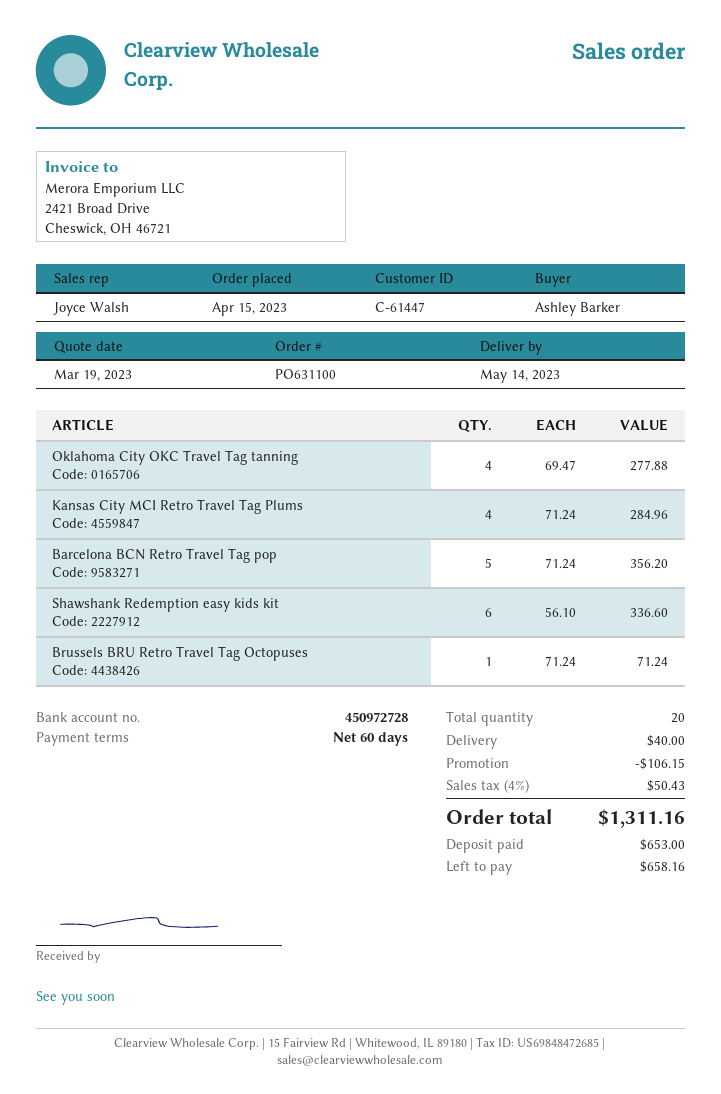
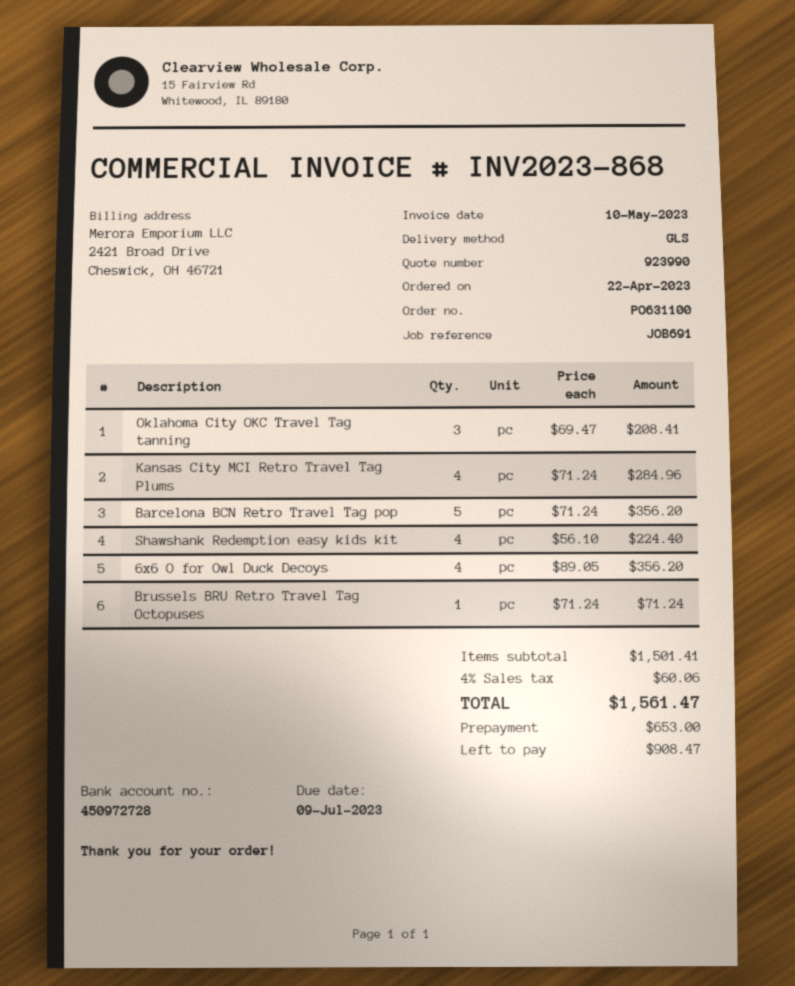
order date: 2023-04-15 -> 2023-04-22
Oklahoma City OKC Travel Tag tanning: 4 x 69.47 = 277.88 -> 3 x 69.47 = 208.41
Shawshank Redemption easy kids kit: 6 x 56.10 = 336.60 -> 4 x 56.10 = 224.40
6x6 O for Owl Duck Decoys: none -> 4 x 89.05 = 356.20
discount: 106.15 -> none
shipping: 40.00 -> none
tax: 4% = 50.43 -> 4% = 60.06
total: 1311.16 -> 1561.47
balance: 658.16 -> 908.47

